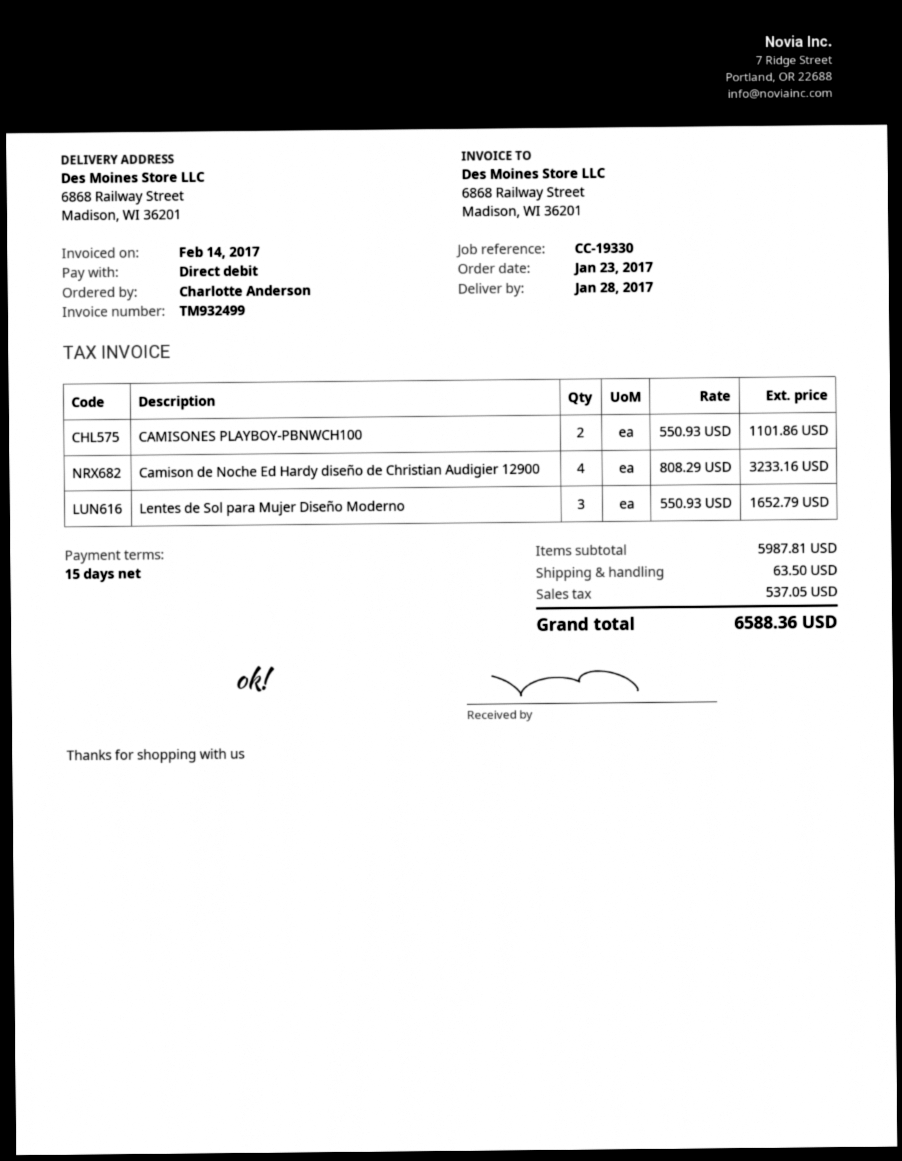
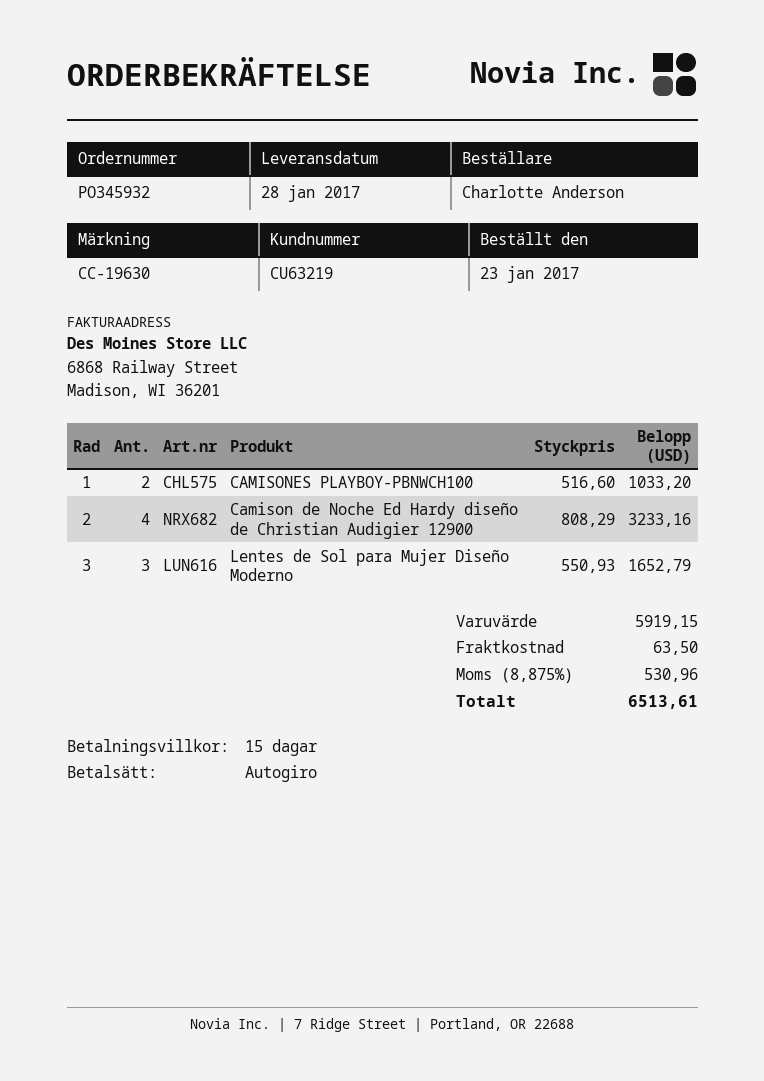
reference: CC-19330 -> CC-19630
CAMISONES PLAYBOY-PBNWCH100: 2 x 550.93 = 1101.86 -> 2 x 516.60 = 1033.20
subtotal: 5987.81 -> 5919.15
tax: 537.05 -> 530.96
total: 6588.36 -> 6513.61

